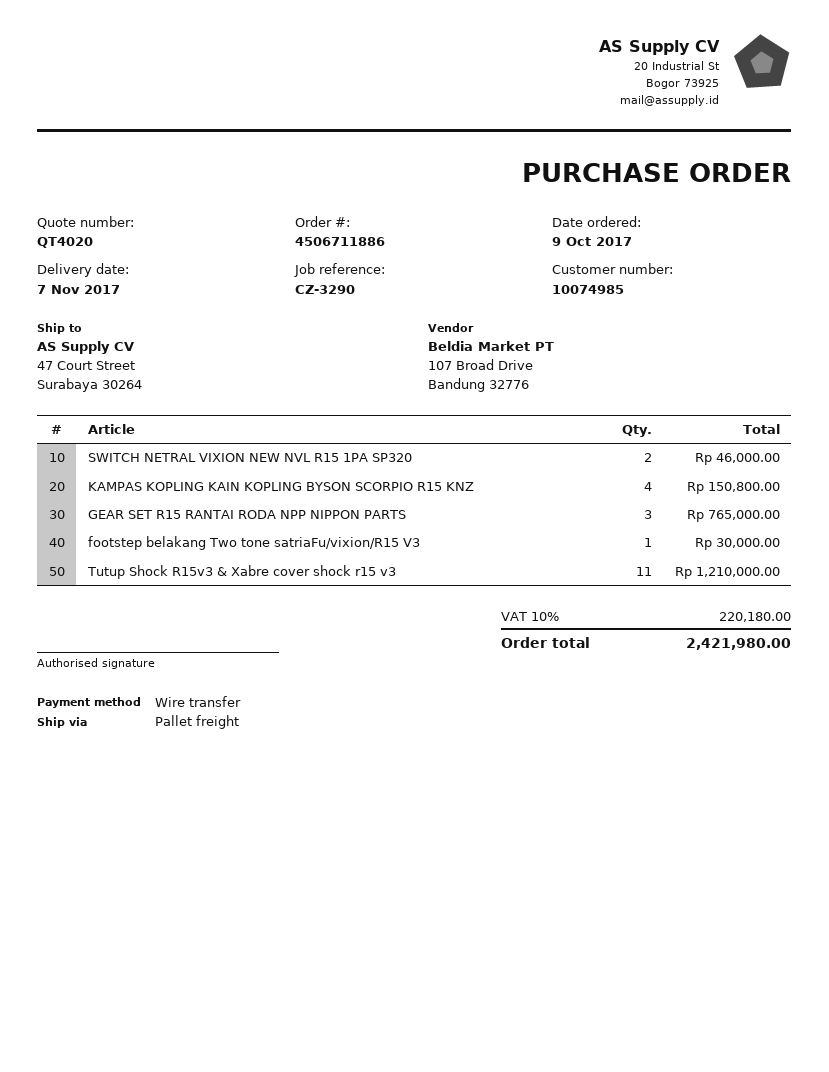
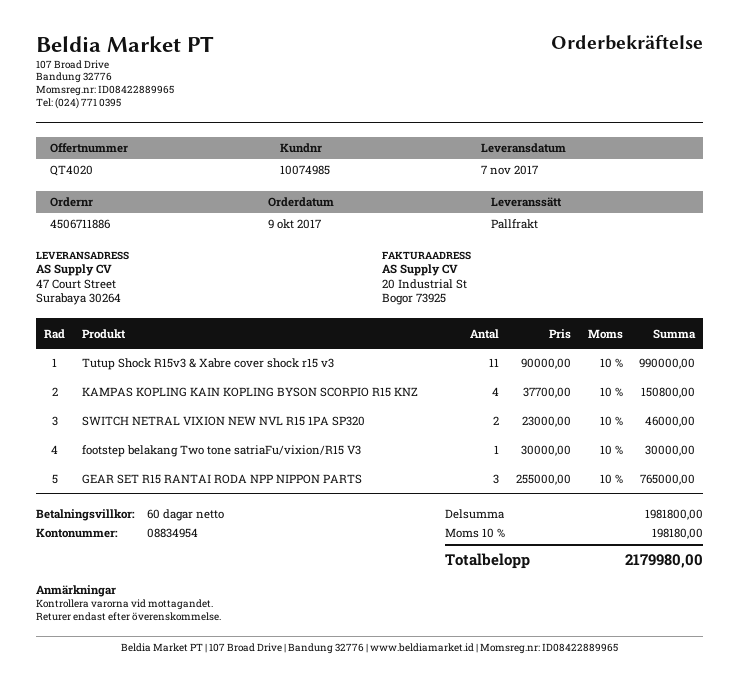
Tutup Shock R15v3 & Xabre cover shock r15 v3: 11 for 1210000.00 -> 11 for 990000.00
tax: 10% = 220180.00 -> 10% = 198180.00
total: 2421980.00 -> 2179980.00

